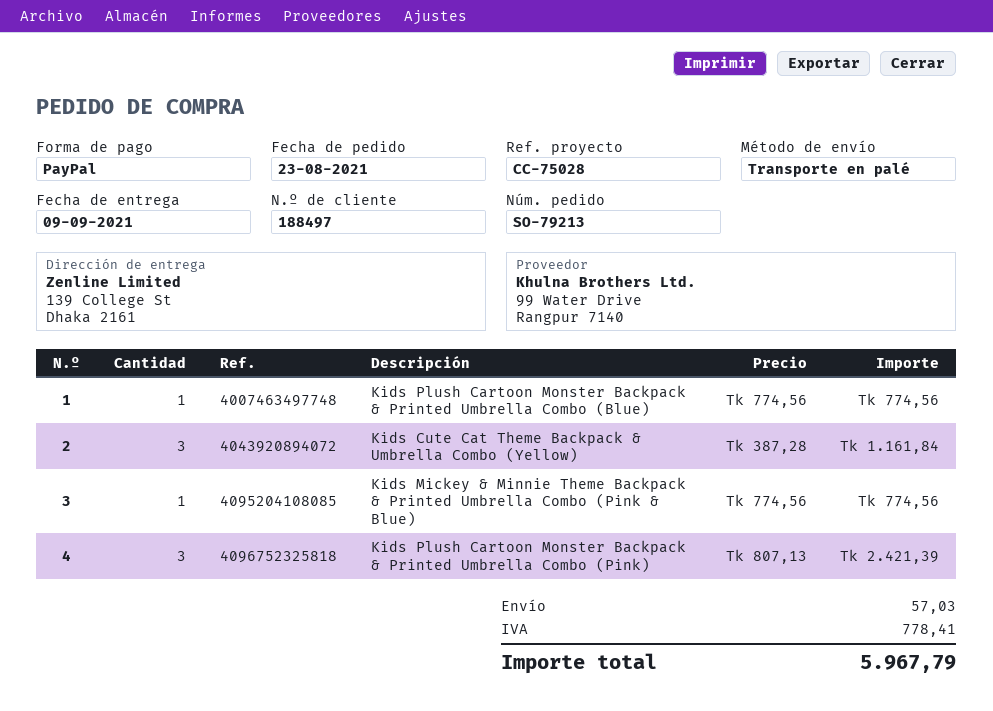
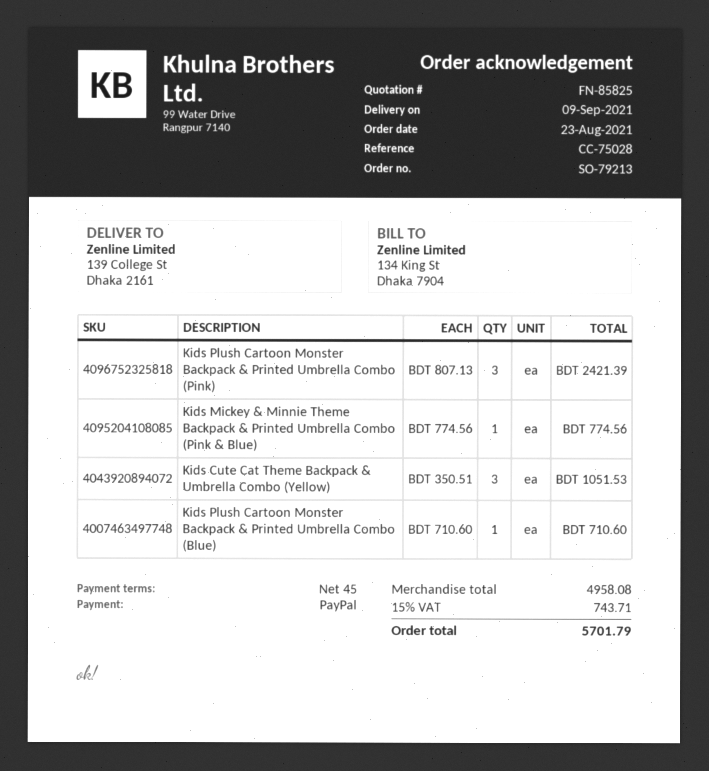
Kids Plush Cartoon Monster Backpack & Printed Umbrella Combo (Blue): 1 x 774.56 = 774.56 -> 1 x 710.60 = 710.60
Kids Cute Cat Theme Backpack & Umbrella Combo (Yellow): 3 x 387.28 = 1161.84 -> 3 x 350.51 = 1051.53
shipping: 57.03 -> none
tax: 778.41 -> 743.71
total: 5967.79 -> 5701.79

